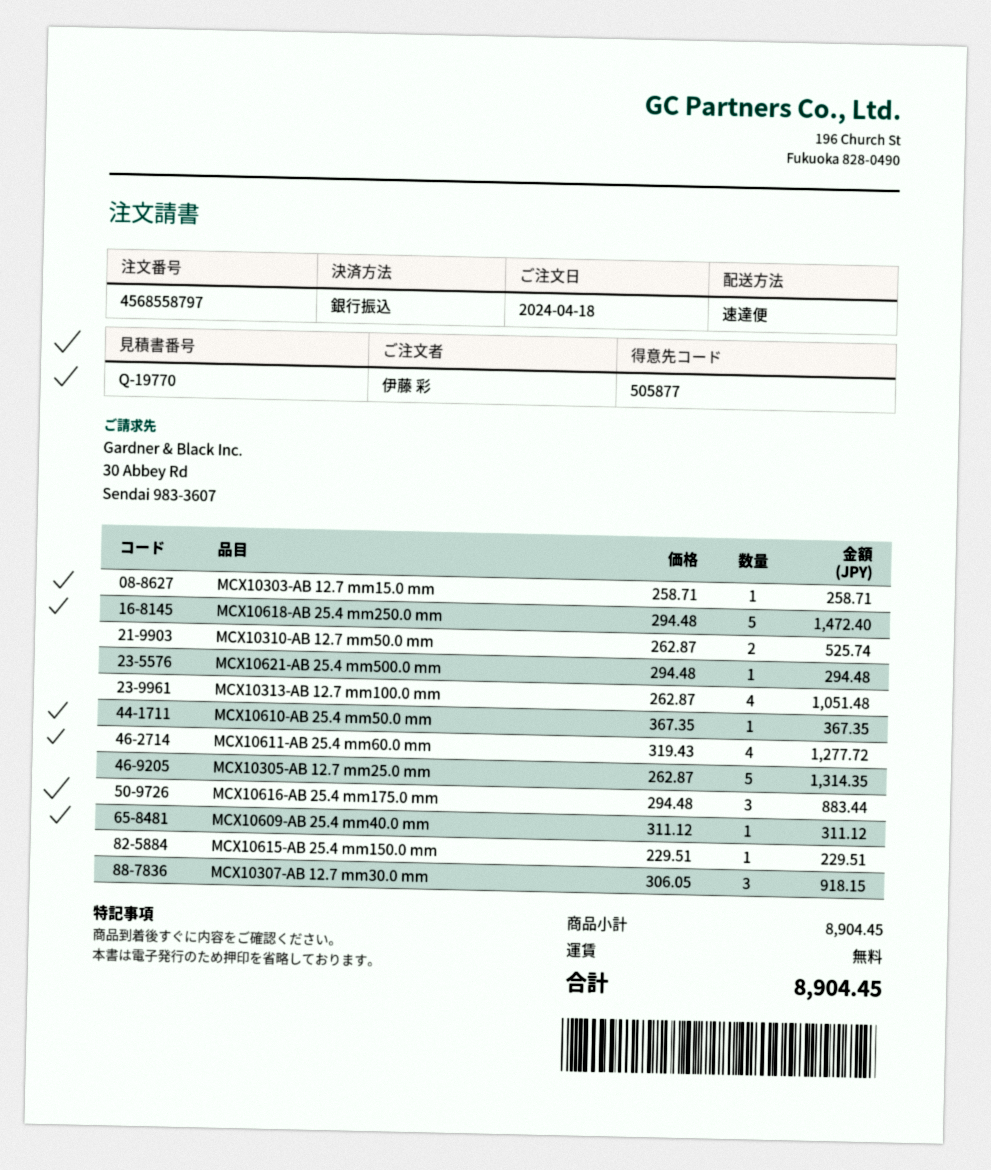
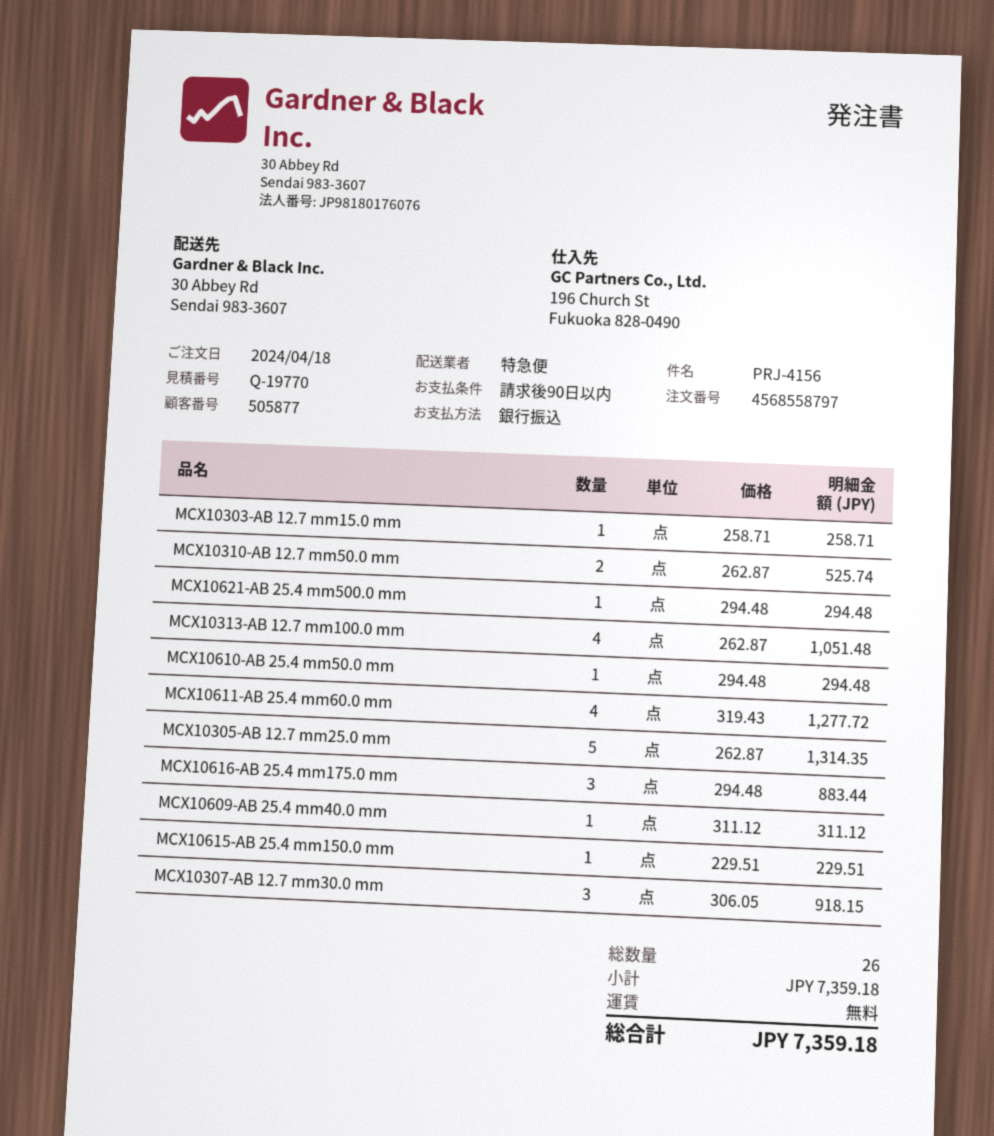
MCX10618-AB 25.4 mm250.0 mm: 5 x 294.48 = 1472.40 -> none
MCX10610-AB 25.4 mm50.0 mm: 1 x 367.35 = 367.35 -> 1 x 294.48 = 294.48
subtotal: 8904.45 -> 7359.18
total: 8904.45 -> 7359.18

